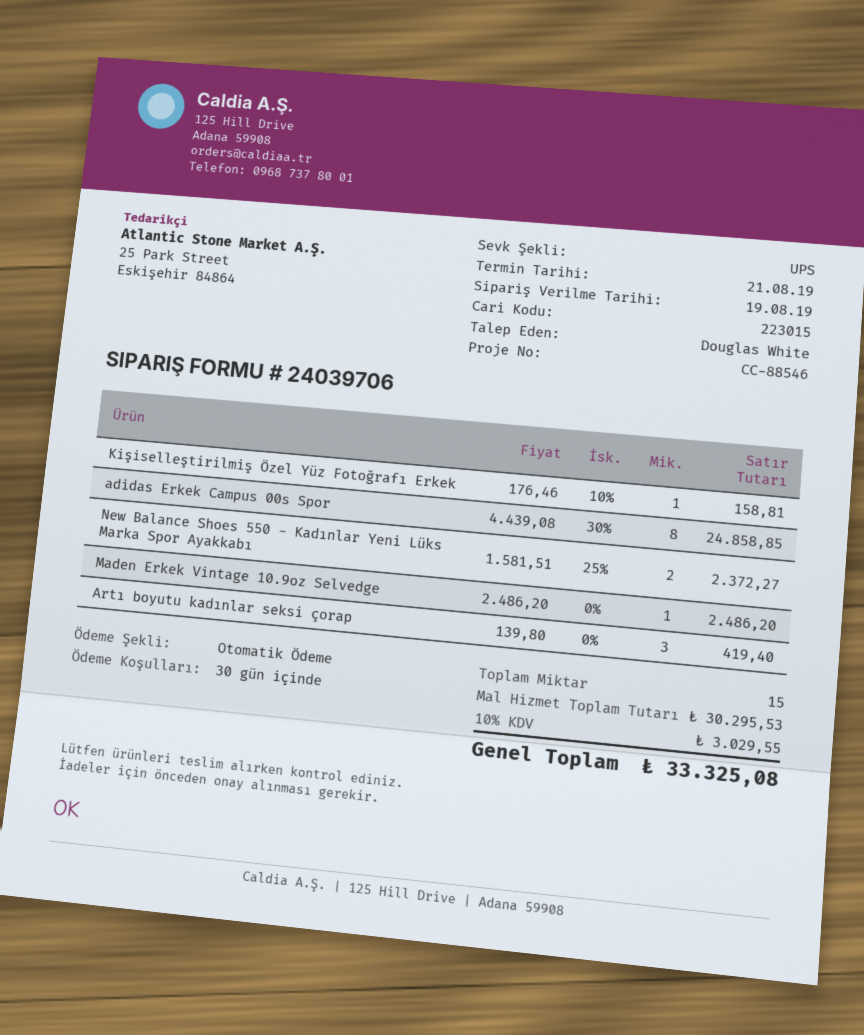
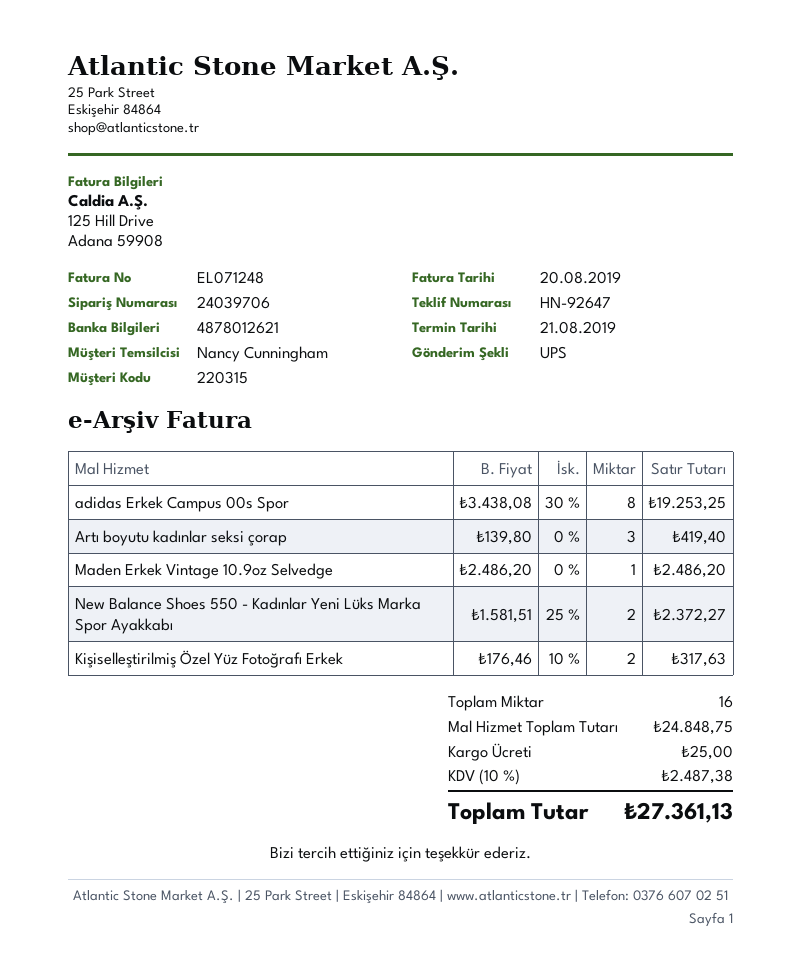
customer number: 223015 -> 220315
Kişiselleştirilmiş Özel Yüz Fotoğrafı Erkek: 1 x 176.46 - 10% = 158.81 -> 2 x 176.46 - 10% = 317.63
adidas Erkek Campus 00s Spor: 8 x 4439.08 - 30% = 24858.85 -> 8 x 3438.08 - 30% = 19253.25
total quantity: 15 -> 16
subtotal: 30295.53 -> 24848.75
shipping: none -> 25.00
tax: 10% = 3029.55 -> 10% = 2487.38
total: 33325.08 -> 27361.13

